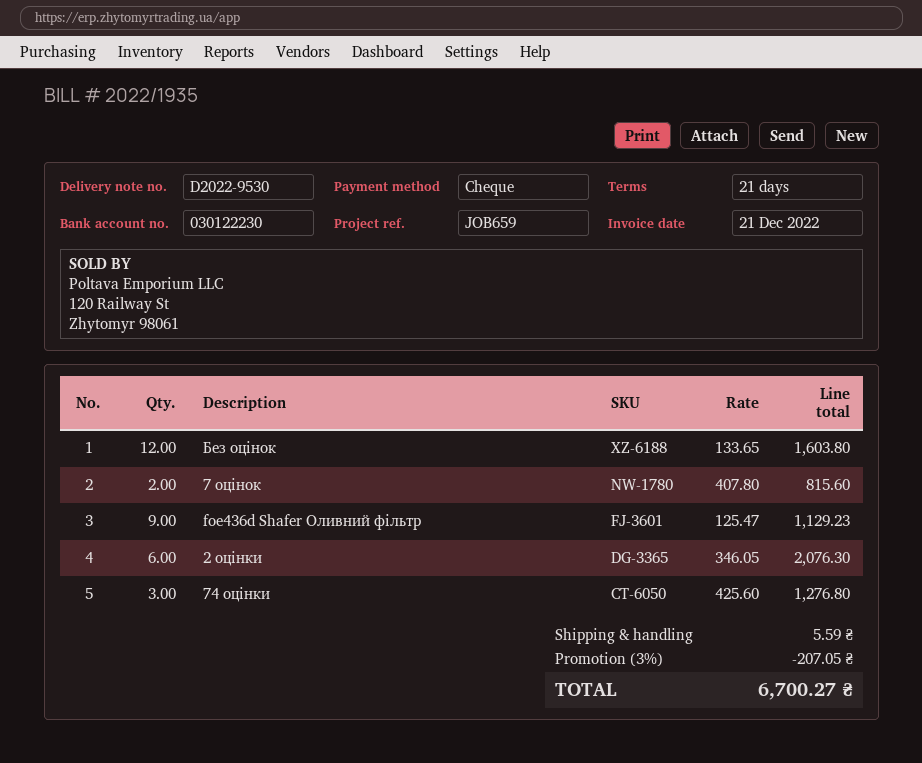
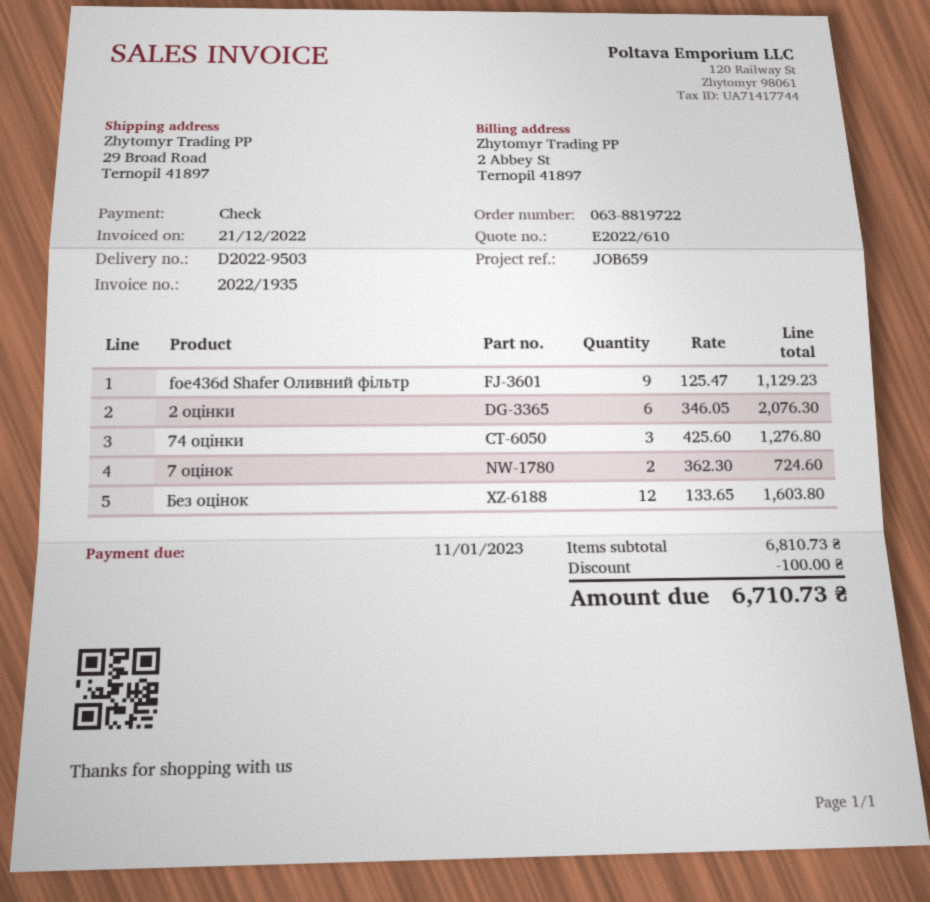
delivery note number: D2022-9530 -> D2022-9503
7 оцінок: 2 x 407.80 = 815.60 -> 2 x 362.30 = 724.60
discount: 207.05 -> 100.00
shipping: 5.59 -> none
total: 6700.27 -> 6710.73

